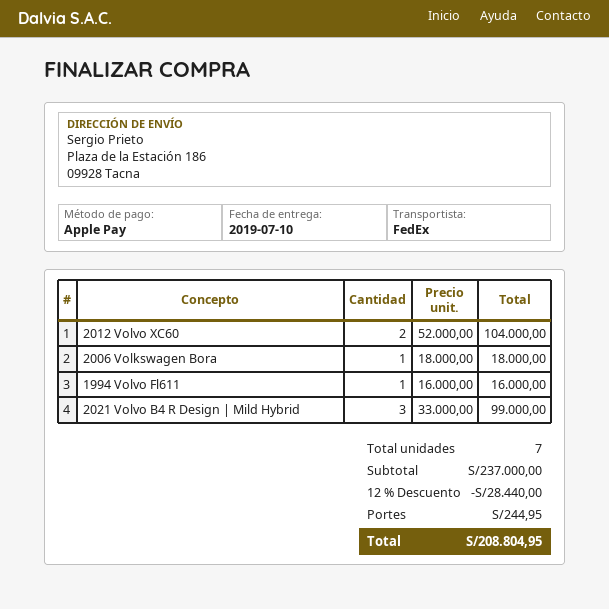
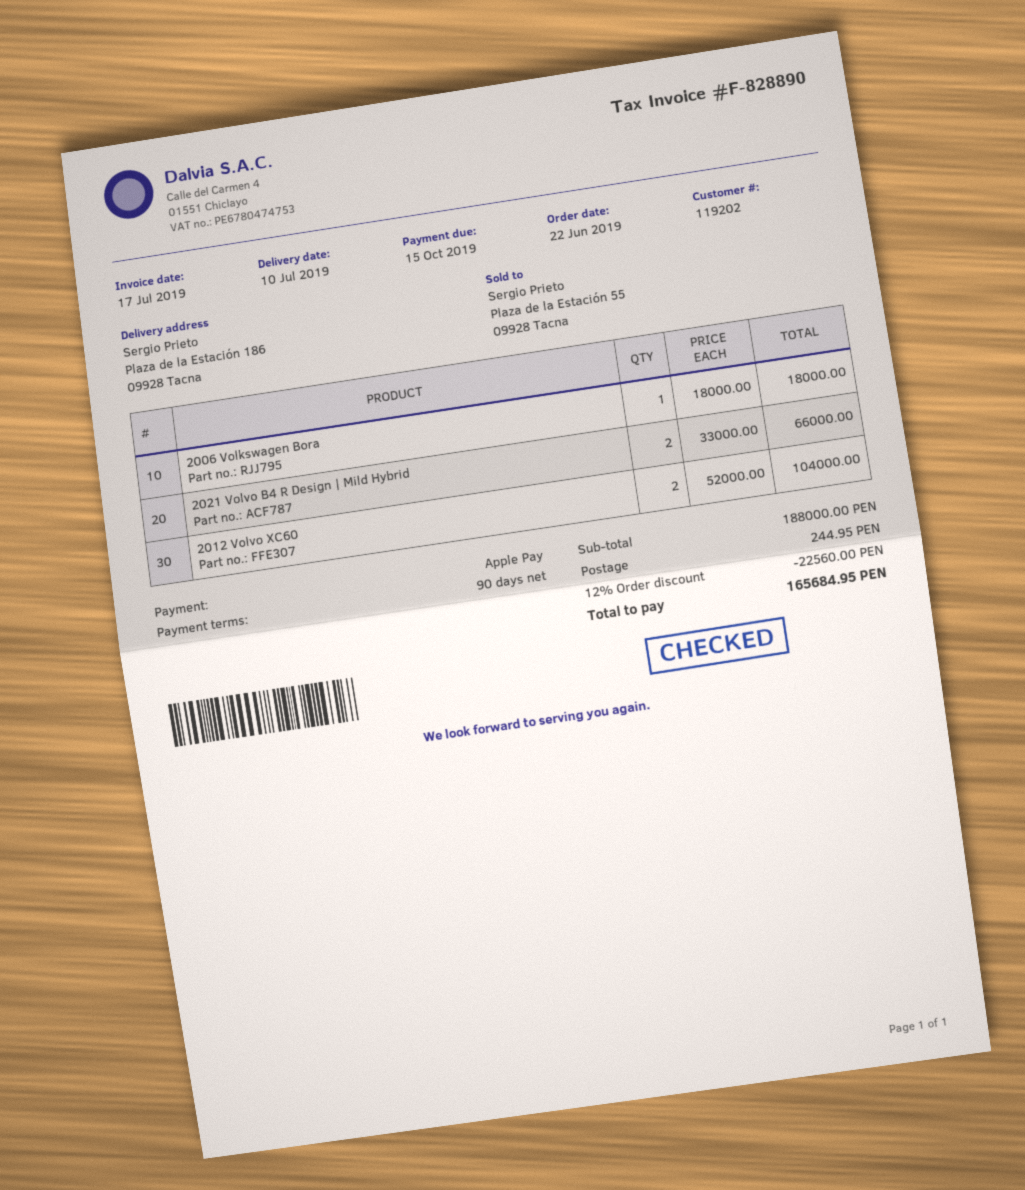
1994 Volvo Fl611: 1 x 16000.00 = 16000.00 -> none
2021 Volvo B4 R Design | Mild Hybrid: 3 x 33000.00 = 99000.00 -> 2 x 33000.00 = 66000.00
subtotal: 237000.00 -> 188000.00
discount: 12% = 28440.00 -> 12% = 22560.00
total: 208804.95 -> 165684.95

